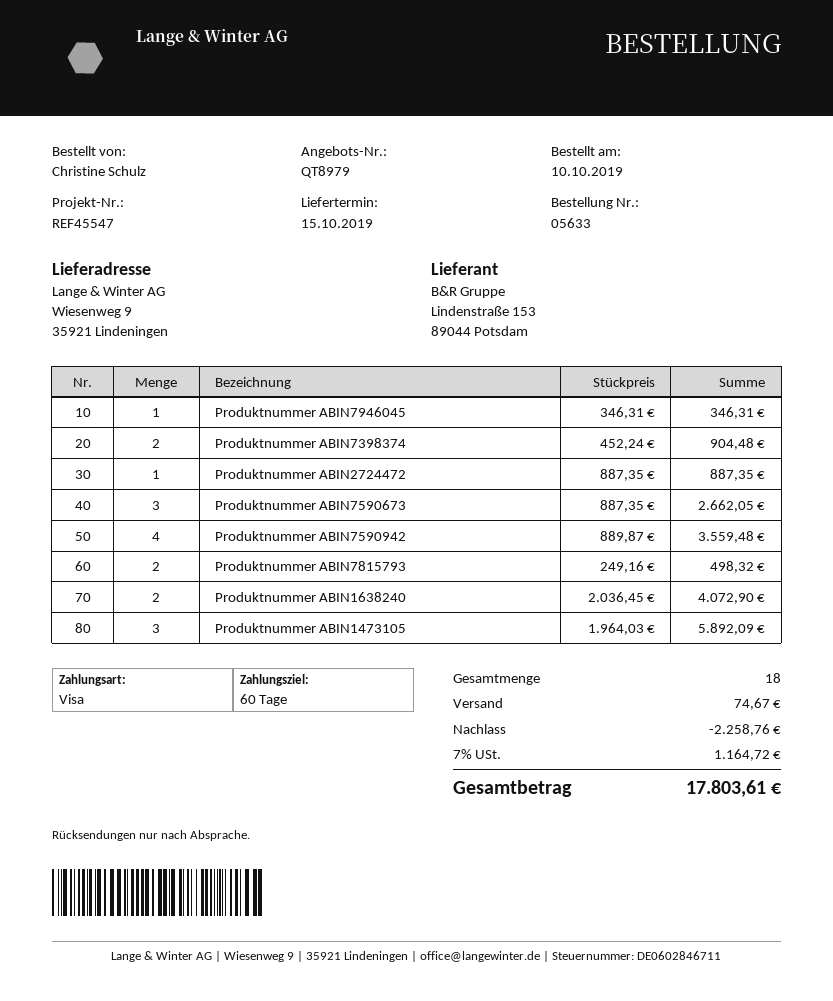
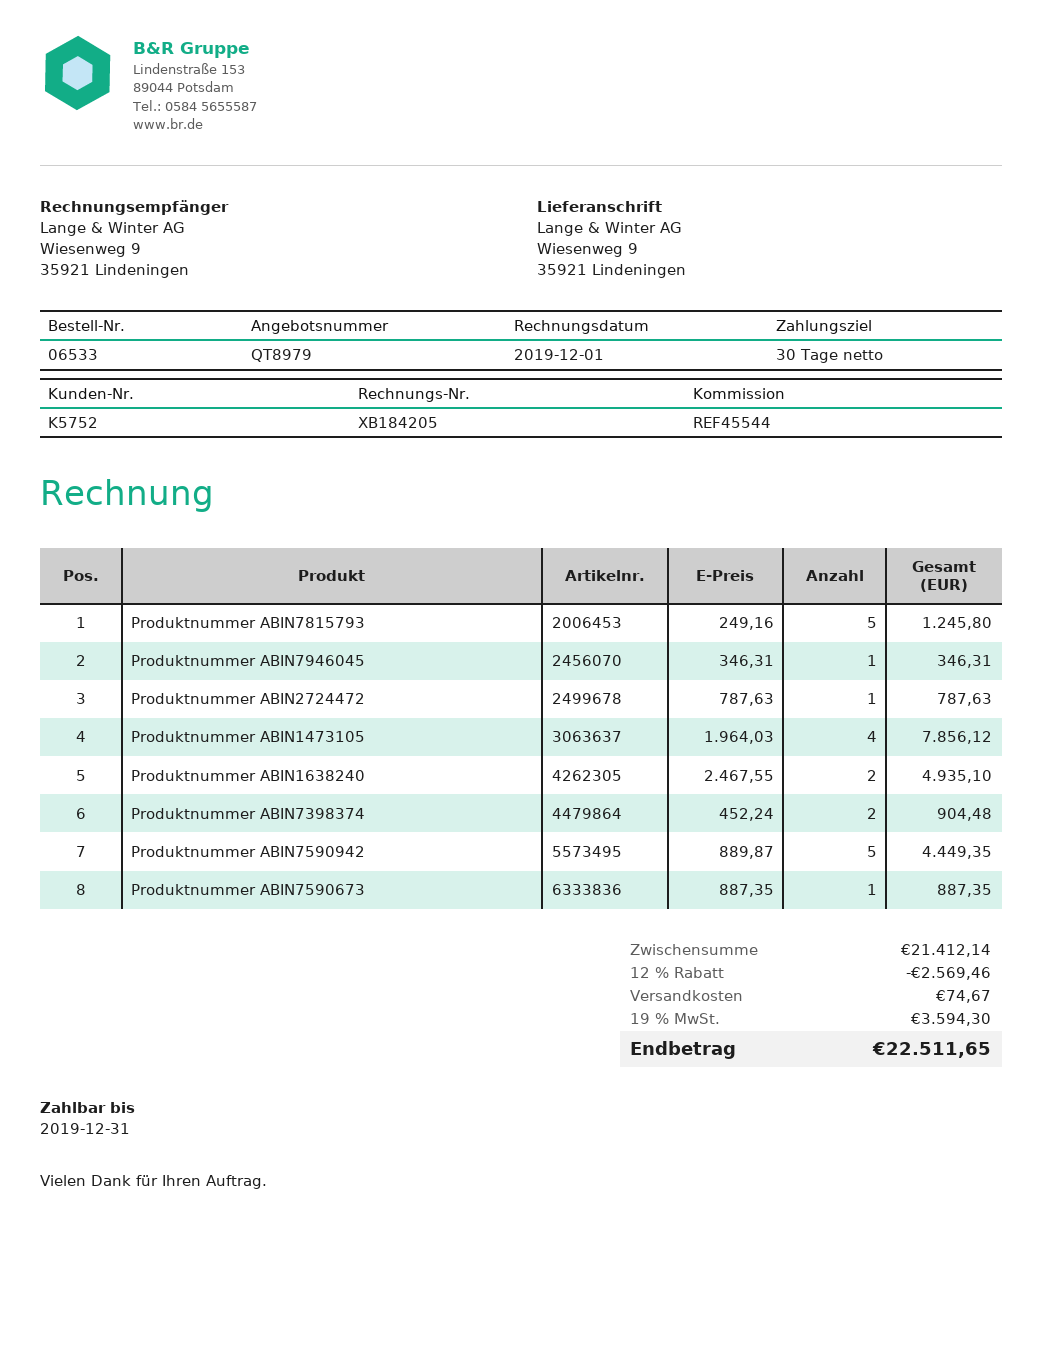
order number: 05633 -> 06533
payment terms: 60 days -> 30 days
reference: REF45547 -> REF45544
Produktnummer ABIN2724472: 1 x 887.35 = 887.35 -> 1 x 787.63 = 787.63
Produktnummer ABIN7590673: 3 x 887.35 = 2662.05 -> 1 x 887.35 = 887.35
Produktnummer ABIN7590942: 4 x 889.87 = 3559.48 -> 5 x 889.87 = 4449.35
Produktnummer ABIN7815793: 2 x 249.16 = 498.32 -> 5 x 249.16 = 1245.80
Produktnummer ABIN1638240: 2 x 2036.45 = 4072.90 -> 2 x 2467.55 = 4935.10
Produktnummer ABIN1473105: 3 x 1964.03 = 5892.09 -> 4 x 1964.03 = 7856.12
discount: 2258.76 -> 2569.46
tax: 7% = 1164.72 -> 19% = 3594.30
total: 17803.61 -> 22511.65

